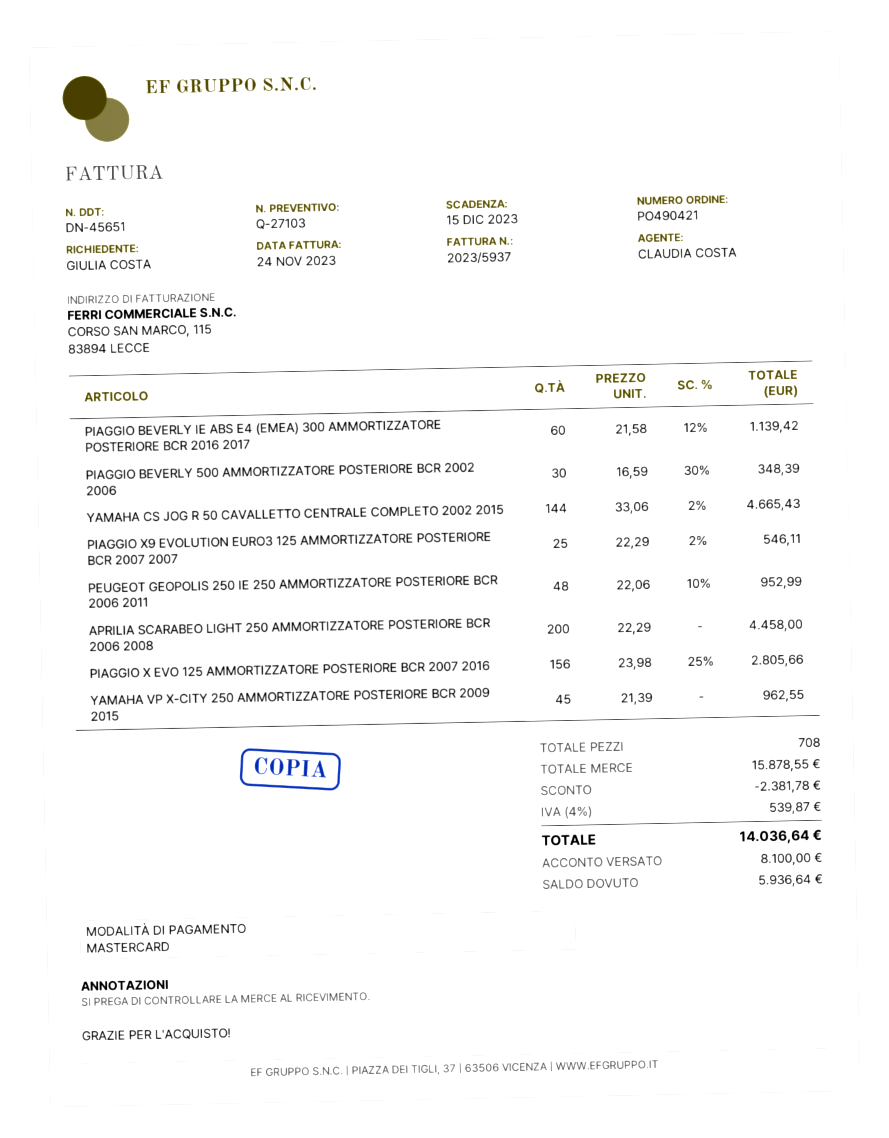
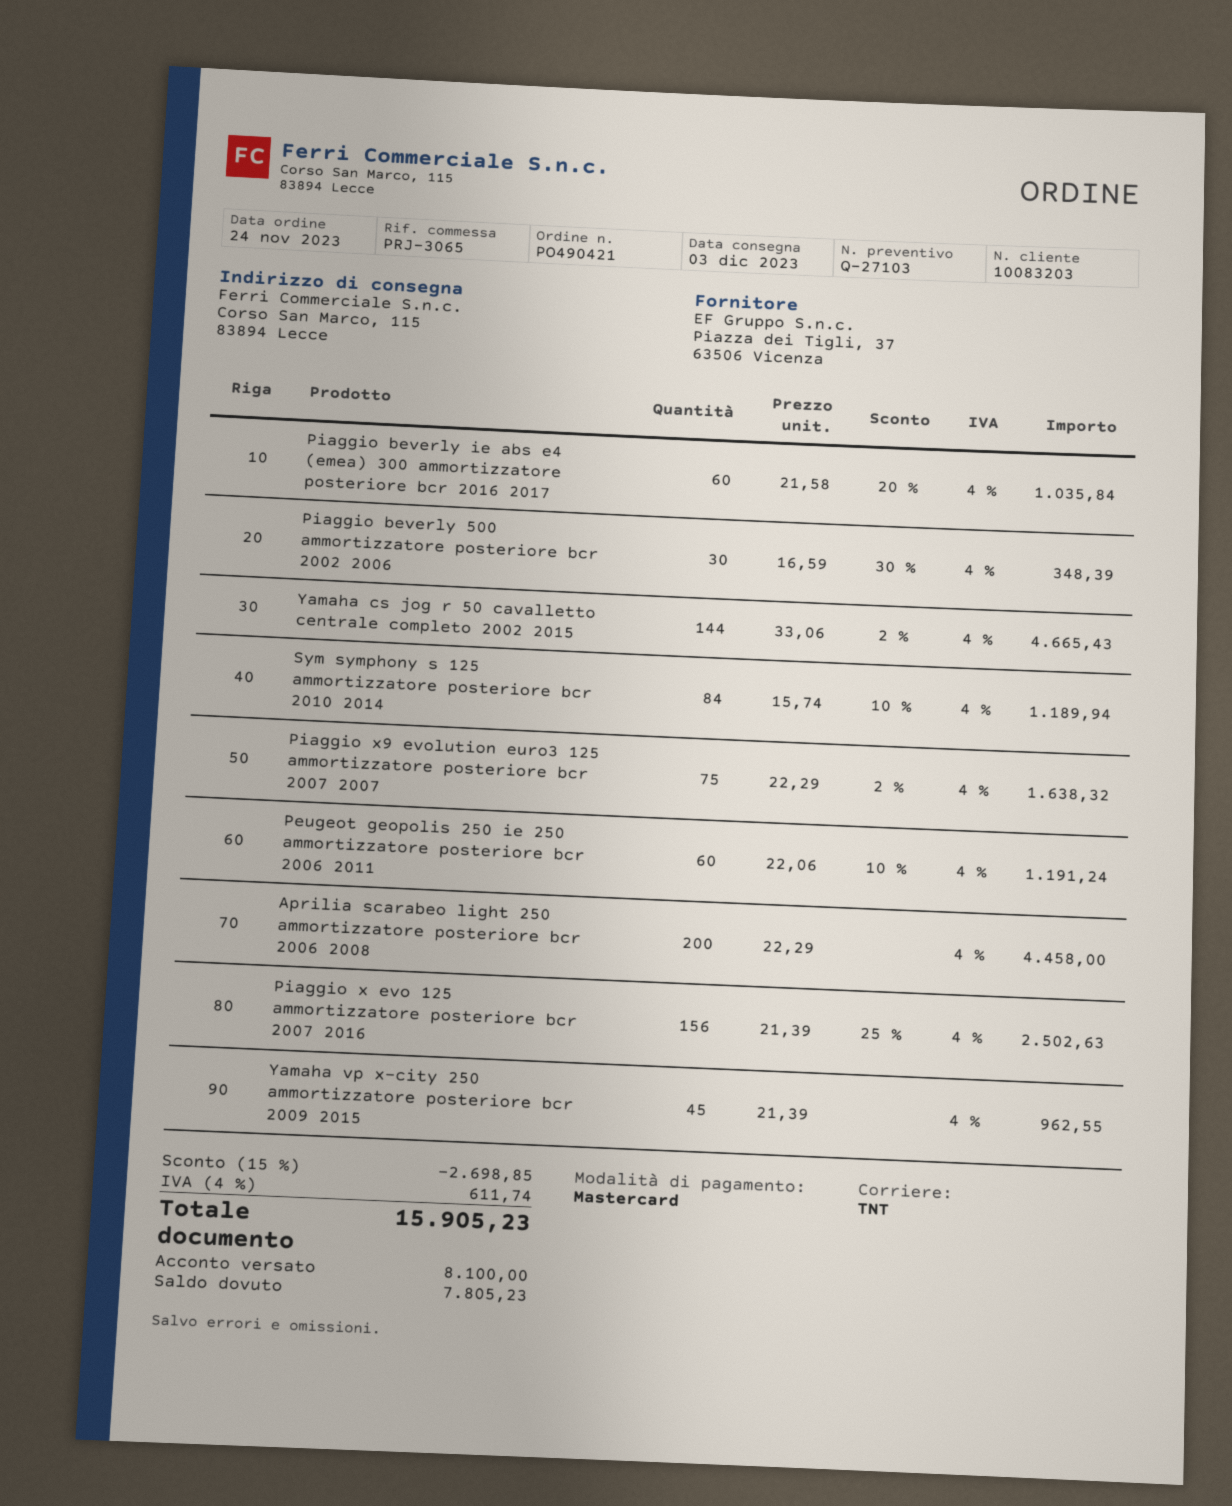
PIAGGIO BEVERLY IE ABS E4 (EMEA) 300 AMMORTIZZATORE POSTERIORE BCR 2016 2017: 60 x 21.58 - 12% = 1139.42 -> 60 x 21.58 - 20% = 1035.84
PIAGGIO X9 EVOLUTION EURO3 125 AMMORTIZZATORE POSTERIORE BCR 2007 2007: 25 x 22.29 - 2% = 546.11 -> 75 x 22.29 - 2% = 1638.32
PEUGEOT GEOPOLIS 250 IE 250 AMMORTIZZATORE POSTERIORE BCR 2006 2011: 48 x 22.06 - 10% = 952.99 -> 60 x 22.06 - 10% = 1191.24
PIAGGIO X EVO 125 AMMORTIZZATORE POSTERIORE BCR 2007 2016: 156 x 23.98 - 25% = 2805.66 -> 156 x 21.39 - 25% = 2502.63
Sym symphony s 125 ammortizzatore posteriore bcr 2010 2014: none -> 84 x 15.74 - 10% = 1189.94
discount: 2381.78 -> 2698.85
tax: 4% = 539.87 -> 4% = 611.74
total: 14036.64 -> 15905.23
balance: 5936.64 -> 7805.23

